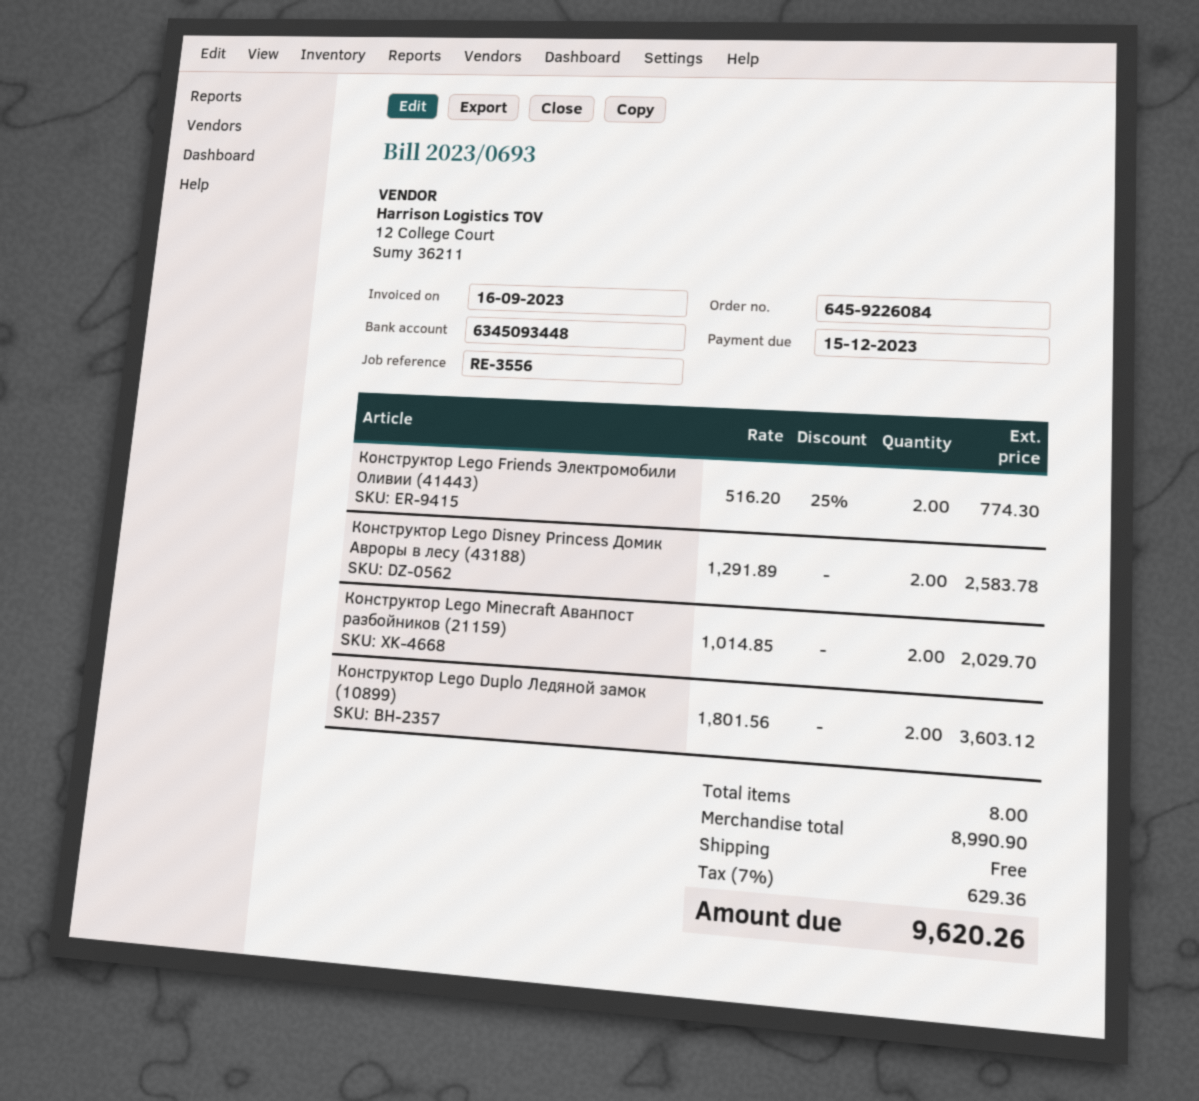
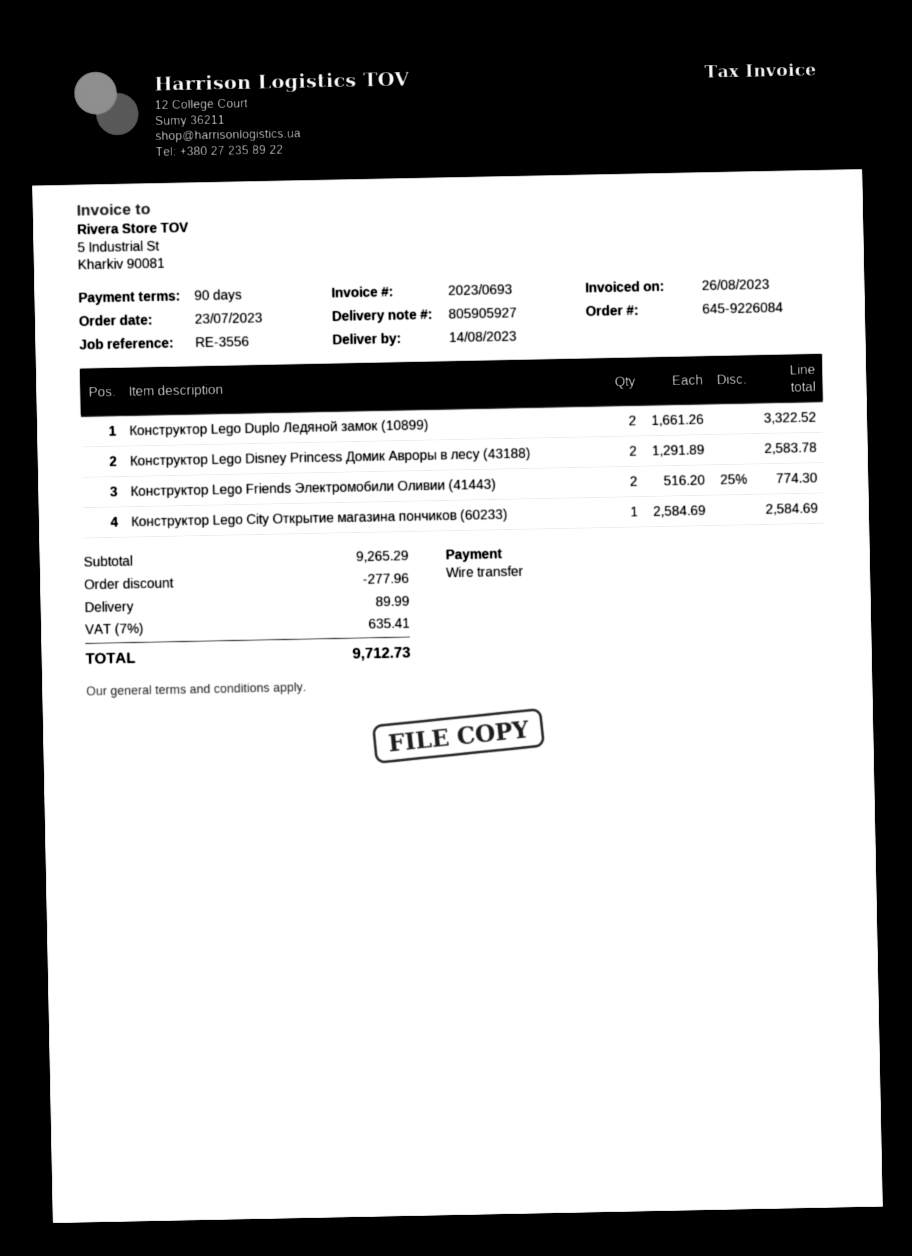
invoice date: 2023-09-16 -> 2023-08-26
Конструктор Lego Minecraft Аванпост разбойников (21159): 2 x 1014.85 = 2029.70 -> none
Конструктор Lego Duplo Ледяной замок (10899): 2 x 1801.56 = 3603.12 -> 2 x 1661.26 = 3322.52
Конструктор Lego City Открытие магазина пончиков (60233): none -> 1 x 2584.69 = 2584.69
subtotal: 8990.90 -> 9265.29
discount: none -> 277.96
shipping: 0.00 -> 89.99
tax: 7% = 629.36 -> 7% = 635.41
total: 9620.26 -> 9712.73

